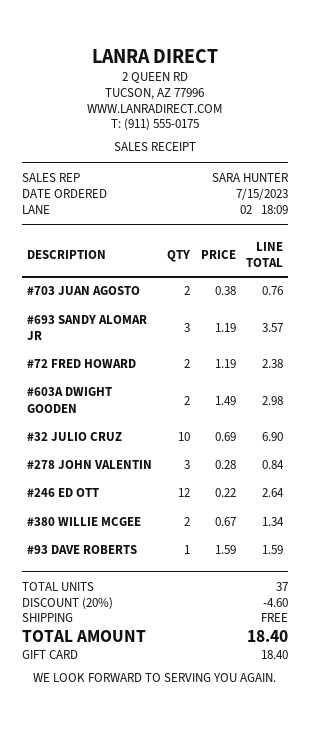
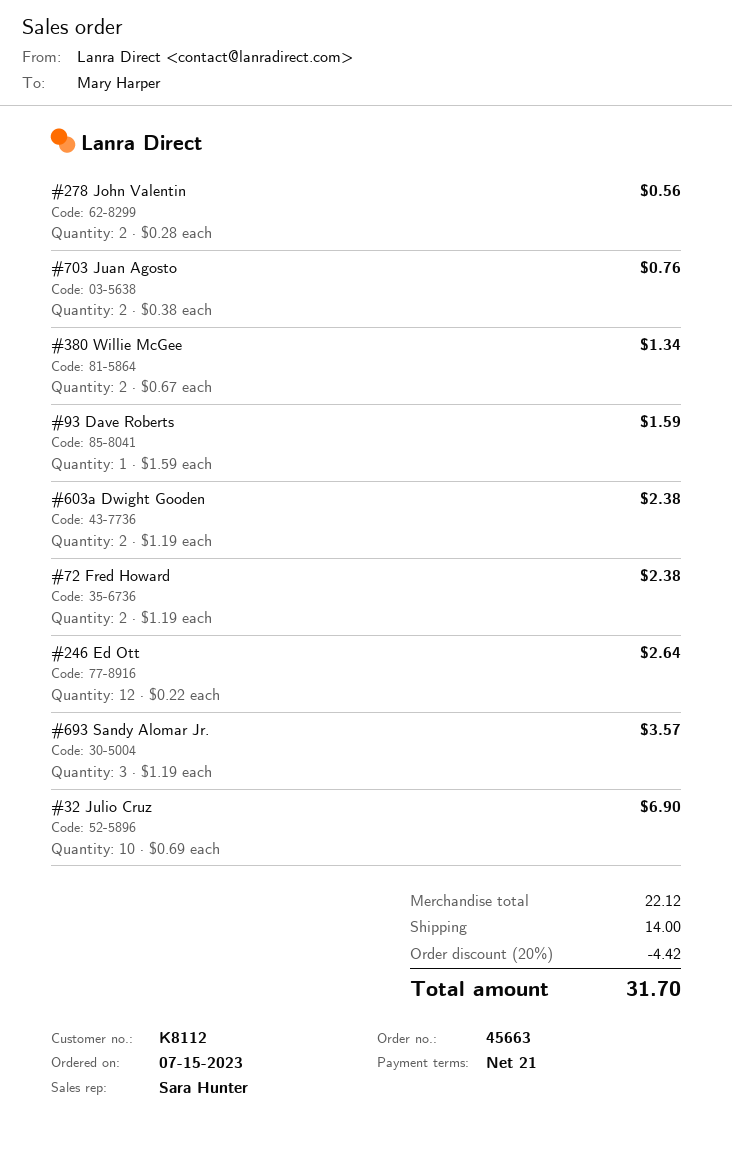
#603A DWIGHT GOODEN: 2 x 1.49 = 2.98 -> 2 x 1.19 = 2.38
#278 JOHN VALENTIN: 3 x 0.28 = 0.84 -> 2 x 0.28 = 0.56
discount: 20% = 4.60 -> 20% = 4.42
shipping: 0.00 -> 14.00
total: 18.40 -> 31.70

